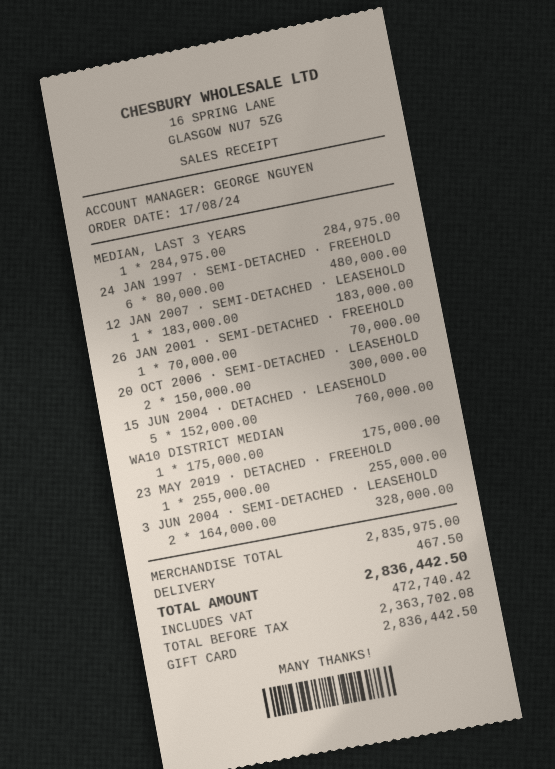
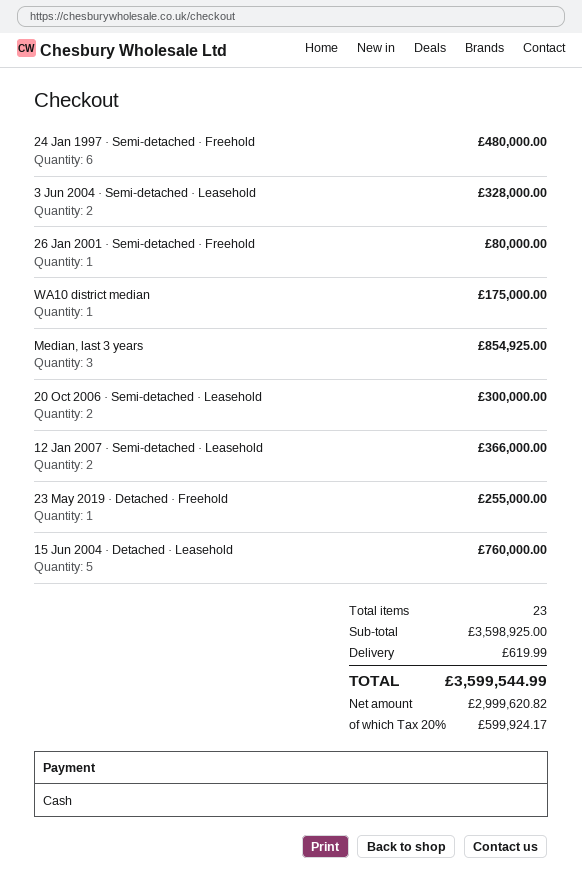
payment method: gift card -> cash
MEDIAN, LAST 3 YEARS: 1 for 284975.00 -> 3 for 854925.00
12 JAN 2007 · SEMI-DETACHED · LEASEHOLD: 1 for 183000.00 -> 2 for 366000.00
26 JAN 2001 · SEMI-DETACHED · FREEHOLD: 1 for 70000.00 -> 1 for 80000.00
subtotal: 2835975.00 -> 3598925.00
shipping: 467.50 -> 619.99
net: 2363702.08 -> 2999620.82
tax: 472740.42 -> 599924.17
total: 2836442.50 -> 3599544.99

